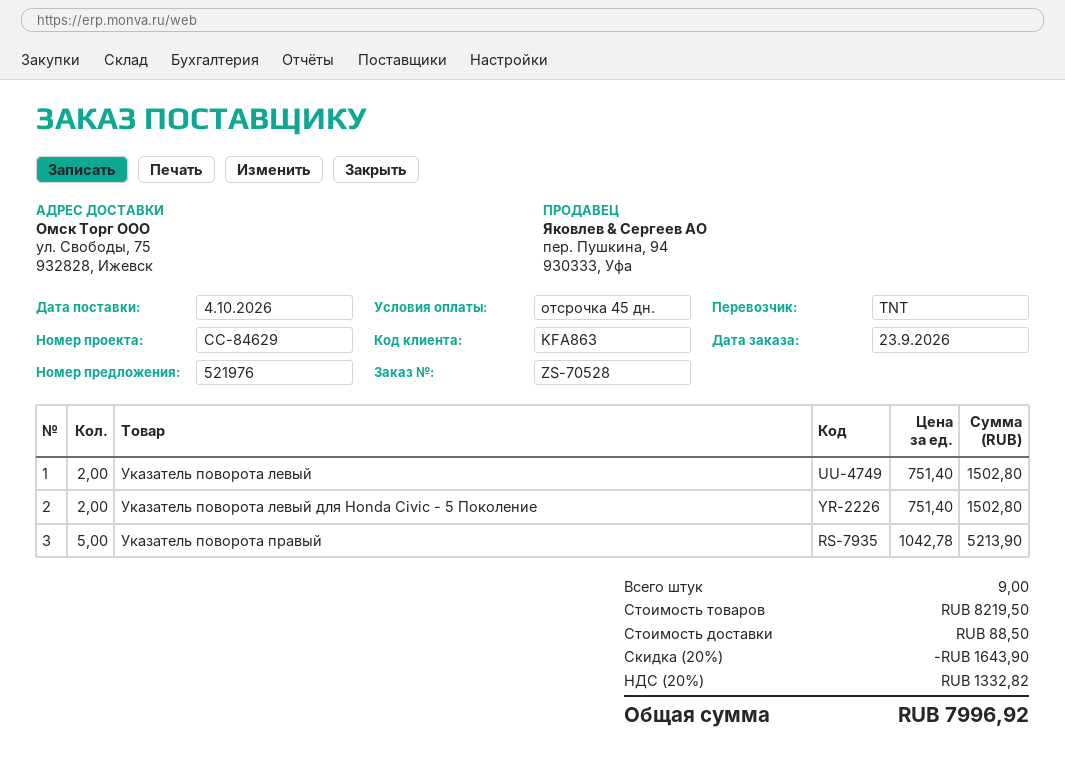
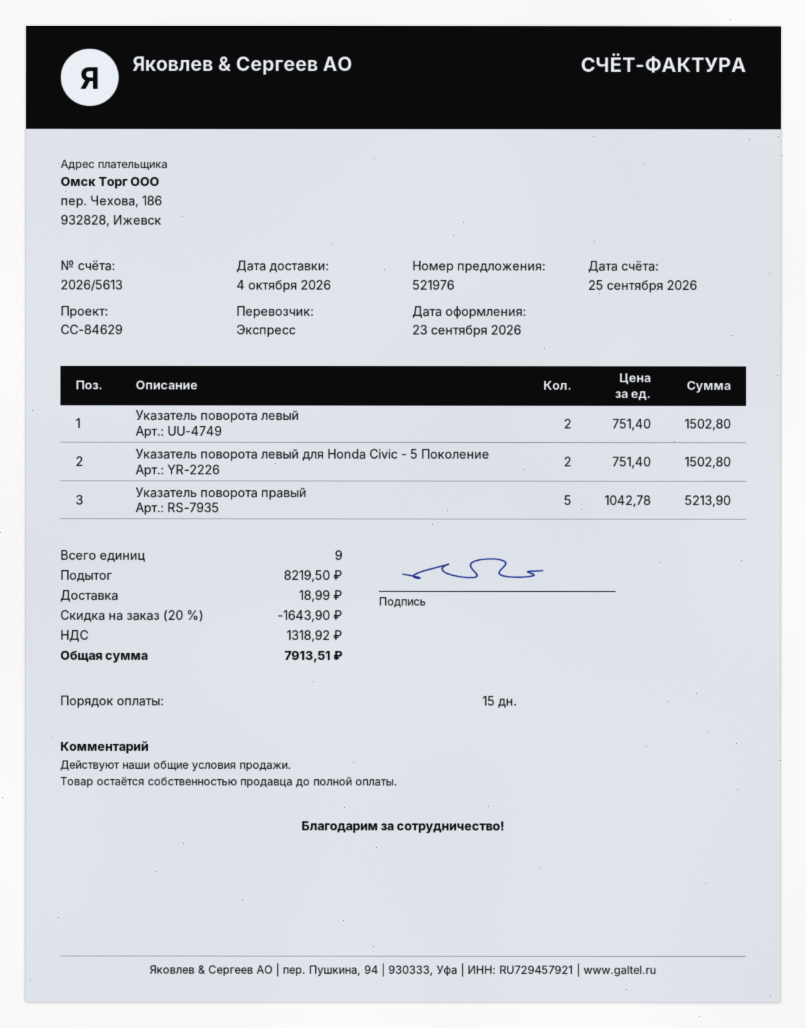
payment terms: 45 days -> 15 days
shipping method: TNT -> express
shipping: 88.50 -> 18.99
tax: 1332.82 -> 1318.92
total: 7996.92 -> 7913.51

